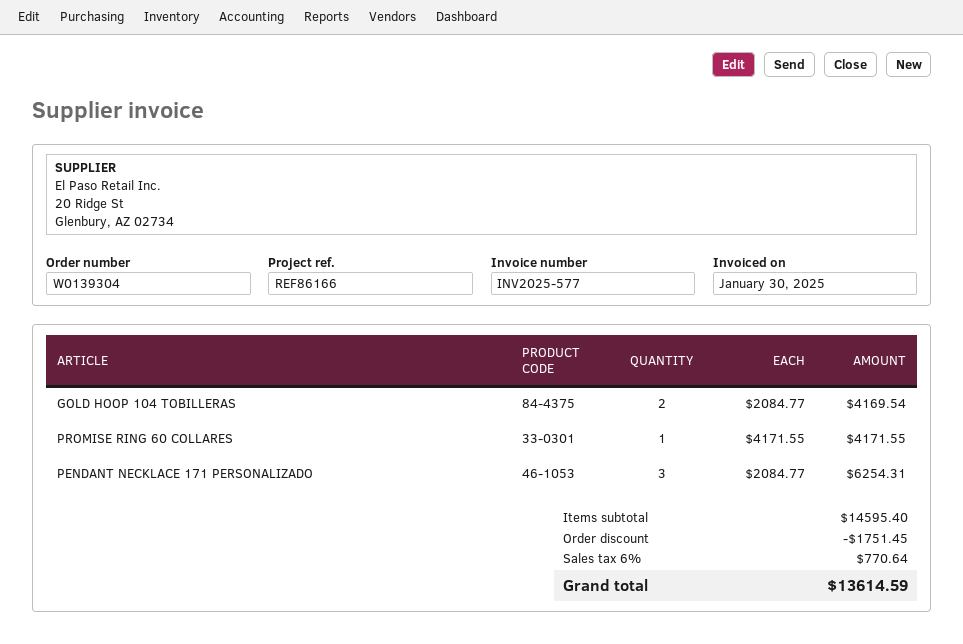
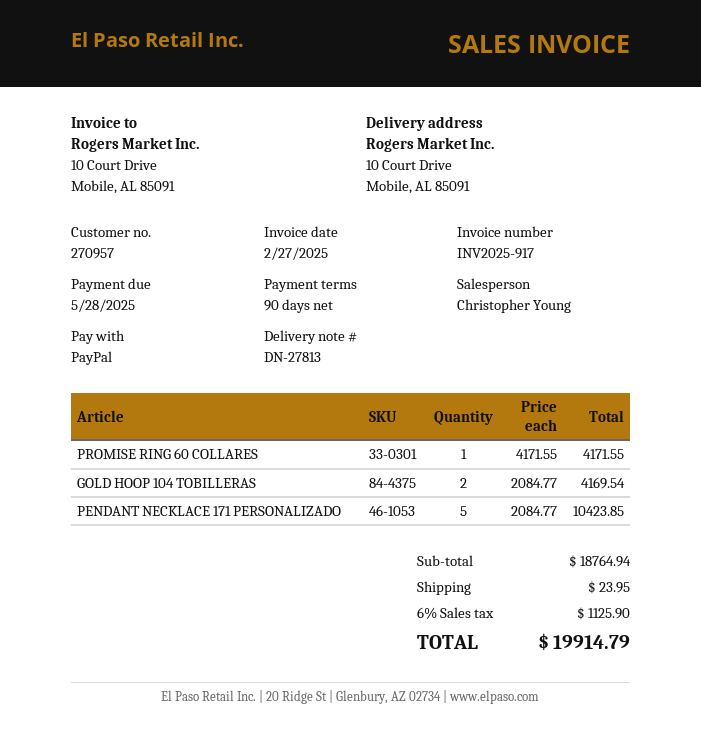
invoice number: INV2025-577 -> INV2025-917
invoice date: 2025-01-30 -> 2025-02-27
PENDANT NECKLACE 171 PERSONALIZADO: 3 x 2084.77 = 6254.31 -> 5 x 2084.77 = 10423.85
subtotal: 14595.40 -> 18764.94
discount: 1751.45 -> none
shipping: none -> 23.95
tax: 6% = 770.64 -> 6% = 1125.90
total: 13614.59 -> 19914.79

